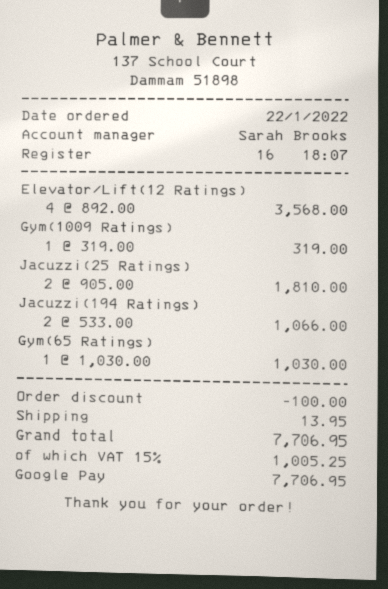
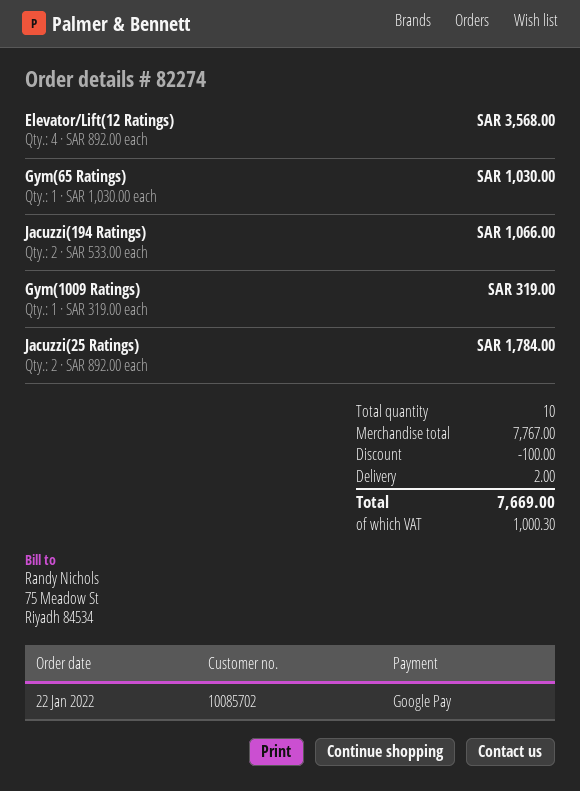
Jacuzzi(25 Ratings): 2 x 905.00 = 1810.00 -> 2 x 892.00 = 1784.00
shipping: 13.95 -> 2.00
tax: 1005.25 -> 1000.30
total: 7706.95 -> 7669.00

